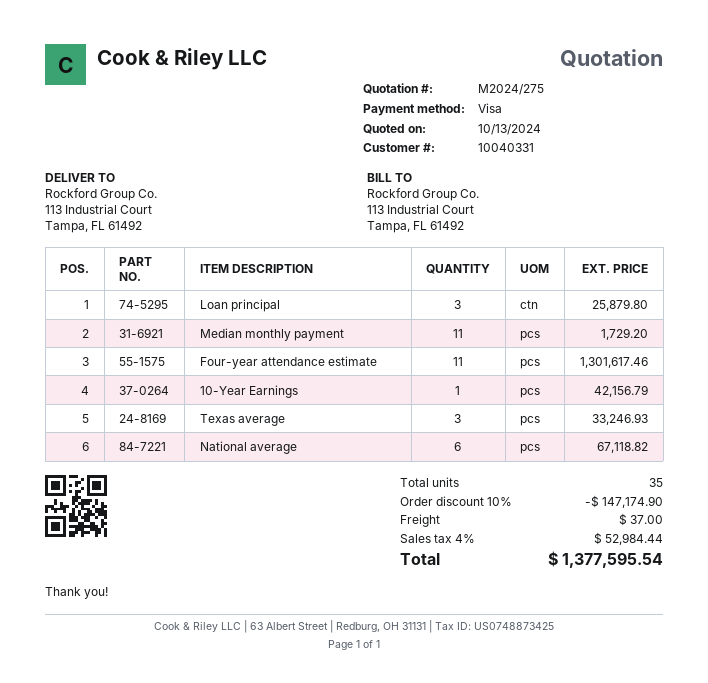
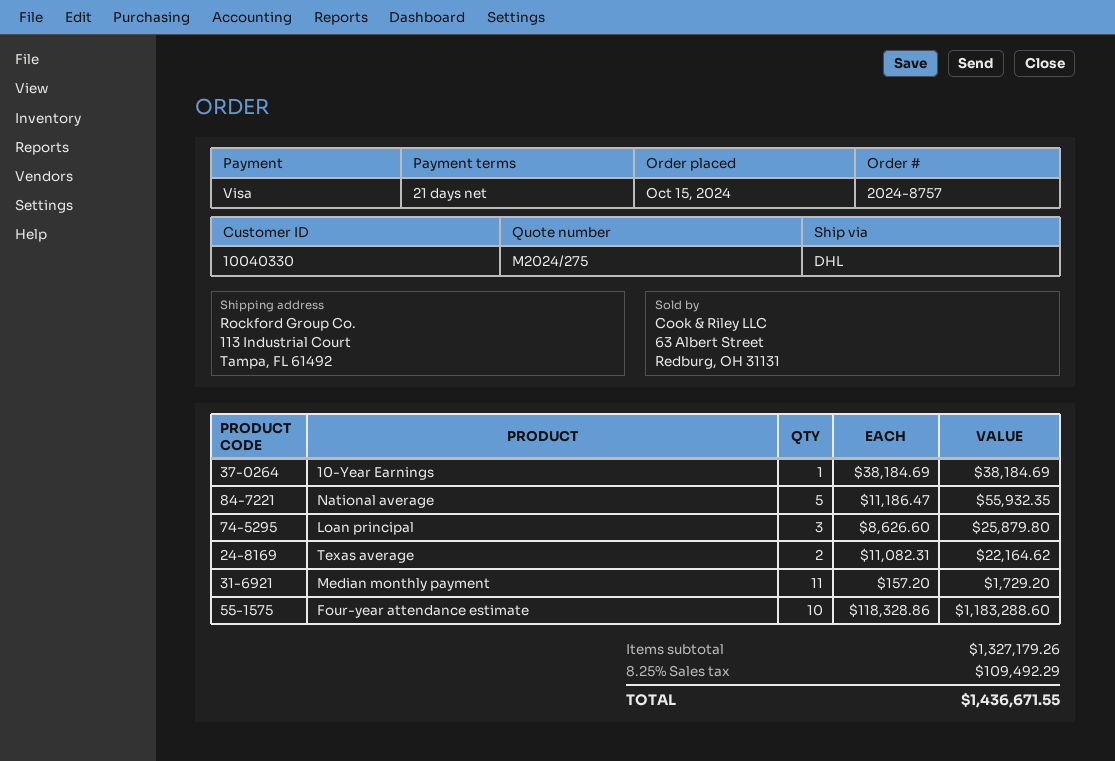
customer number: 10040331 -> 10040330
Four-year attendance estimate: 11 for 1301617.46 -> 10 for 1183288.60
10-Year Earnings: 1 for 42156.79 -> 1 for 38184.69
Texas average: 3 for 33246.93 -> 2 for 22164.62
National average: 6 for 67118.82 -> 5 for 55932.35
discount: 10% = 147174.90 -> none
shipping: 37.00 -> none
tax: 4% = 52984.44 -> 8.25% = 109492.29
total: 1377595.54 -> 1436671.55

